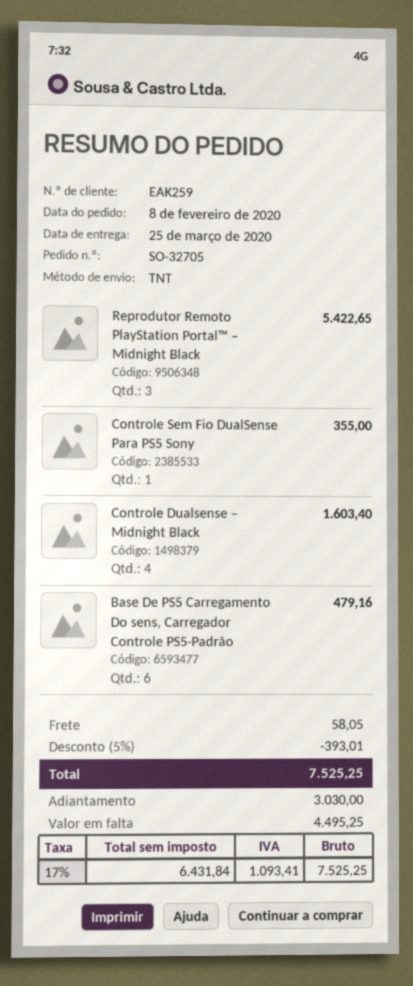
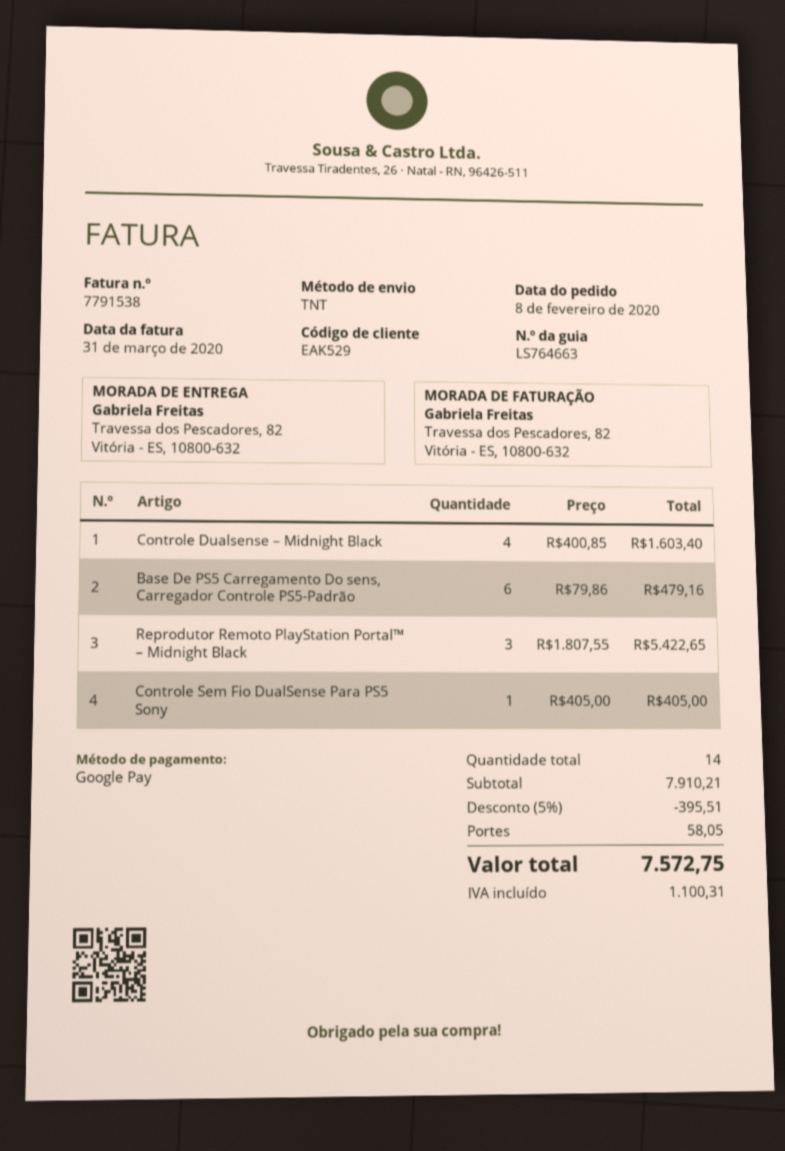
customer number: EAK259 -> EAK529
Controle Sem Fio DualSense Para PS5 Sony: 1 for 355.00 -> 1 for 405.00
discount: 5% = 393.01 -> 5% = 395.51
tax: 1093.41 -> 1100.31
total: 7525.25 -> 7572.75

